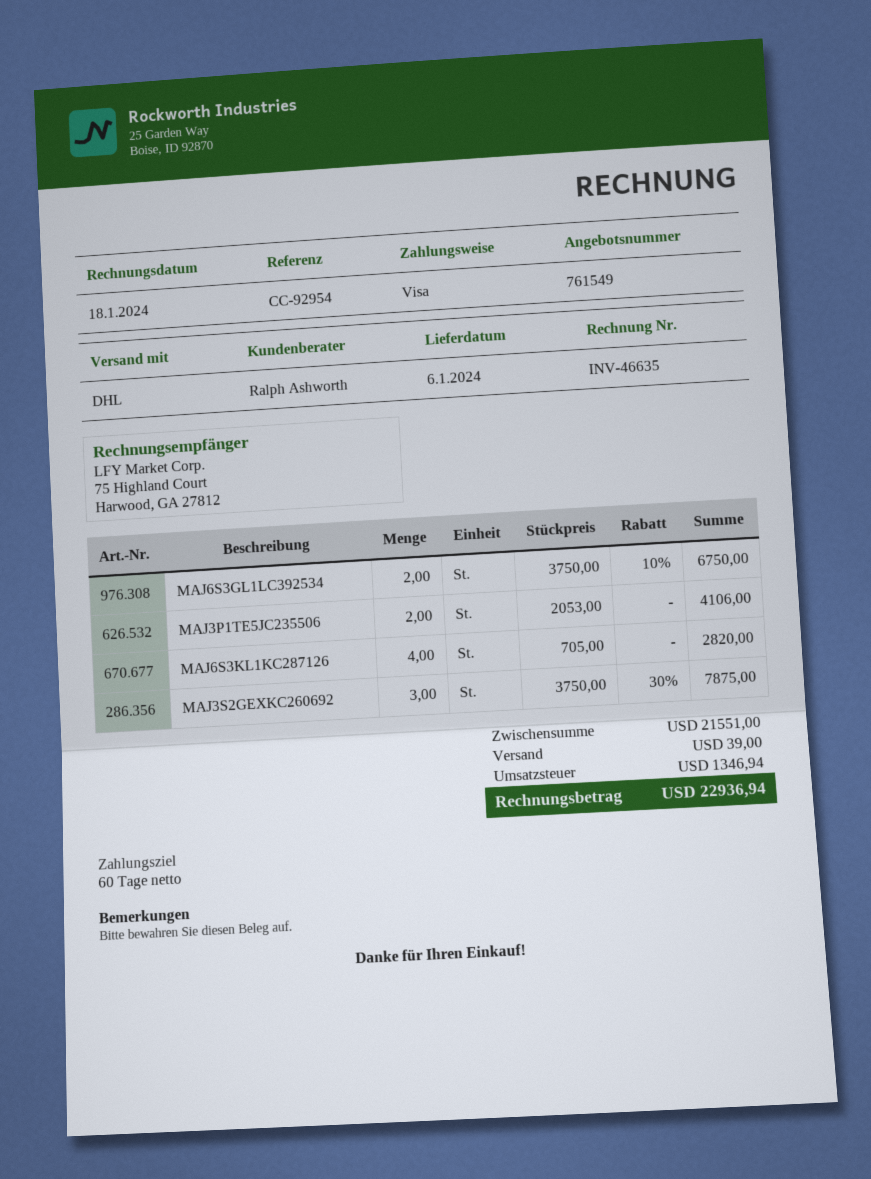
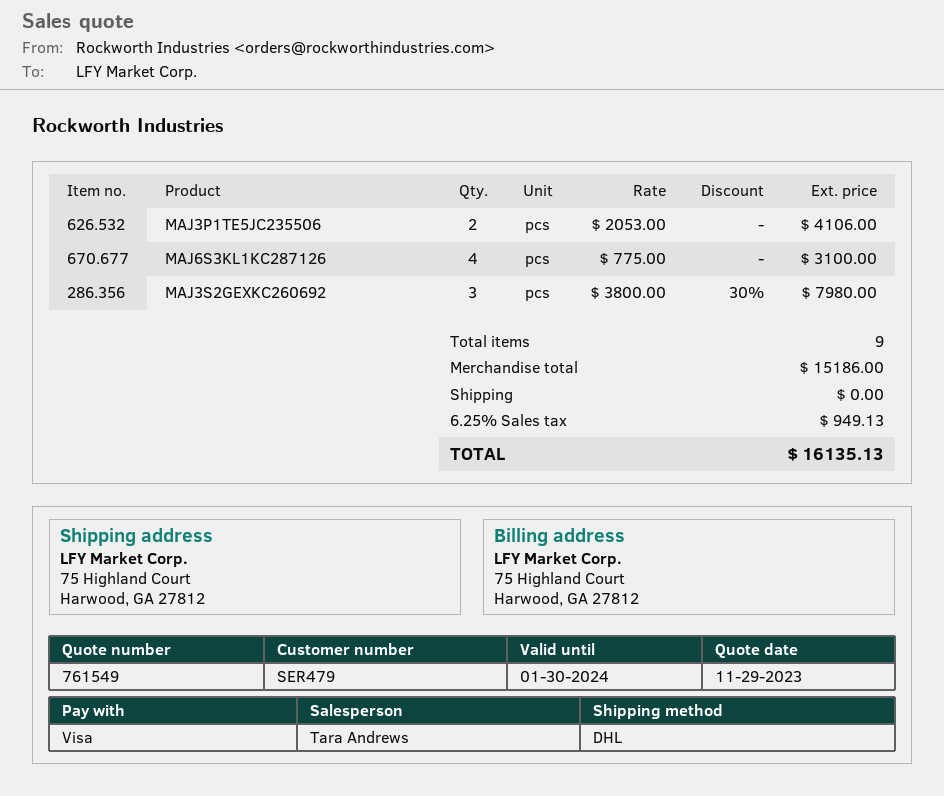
sales rep: Ralph Ashworth -> Tara Andrews
MAJ6S3GL1LC392534: 2 x 3750.00 - 10% = 6750.00 -> none
MAJ6S3KL1KC287126: 4 x 705.00 = 2820.00 -> 4 x 775.00 = 3100.00
MAJ3S2GEXKC260692: 3 x 3750.00 - 30% = 7875.00 -> 3 x 3800.00 - 30% = 7980.00
subtotal: 21551.00 -> 15186.00
shipping: 39.00 -> 0.00
tax: 1346.94 -> 949.13
total: 22936.94 -> 16135.13

